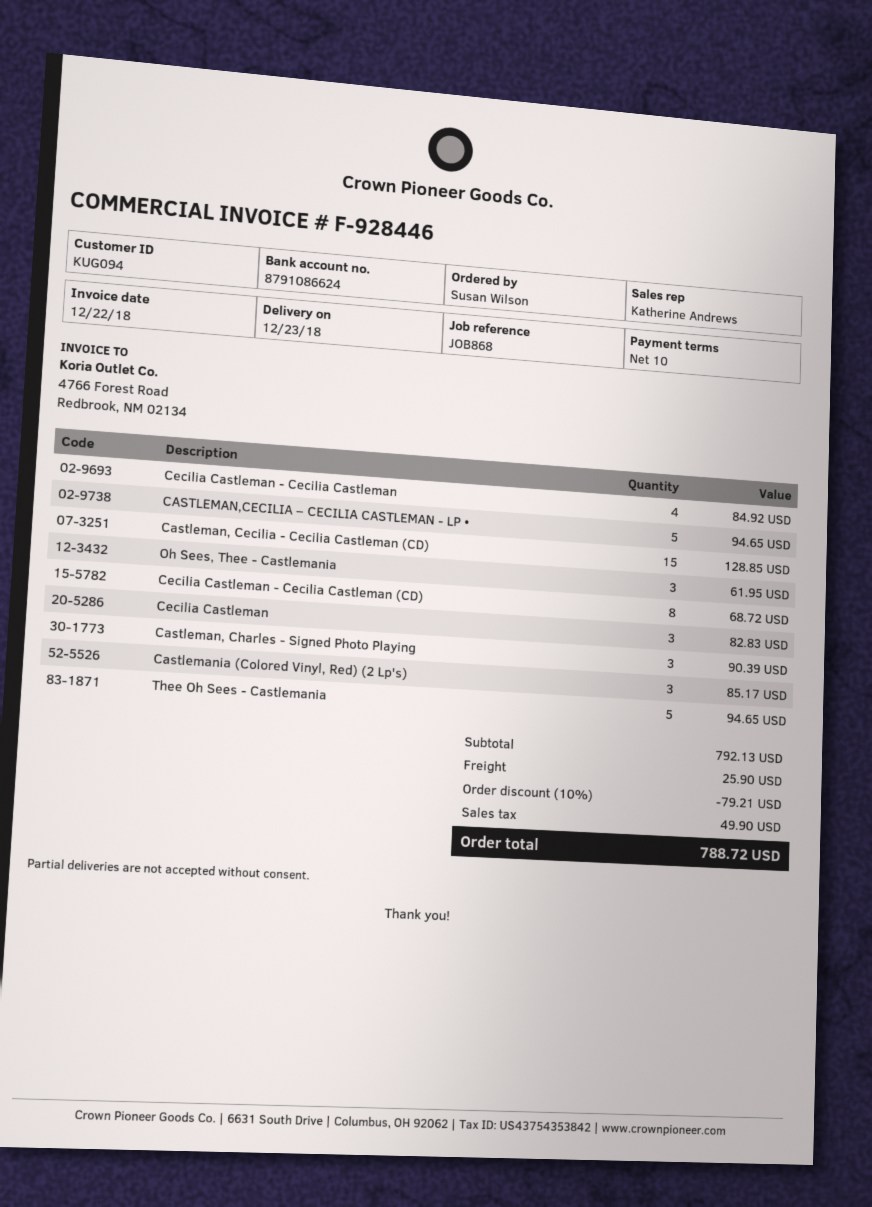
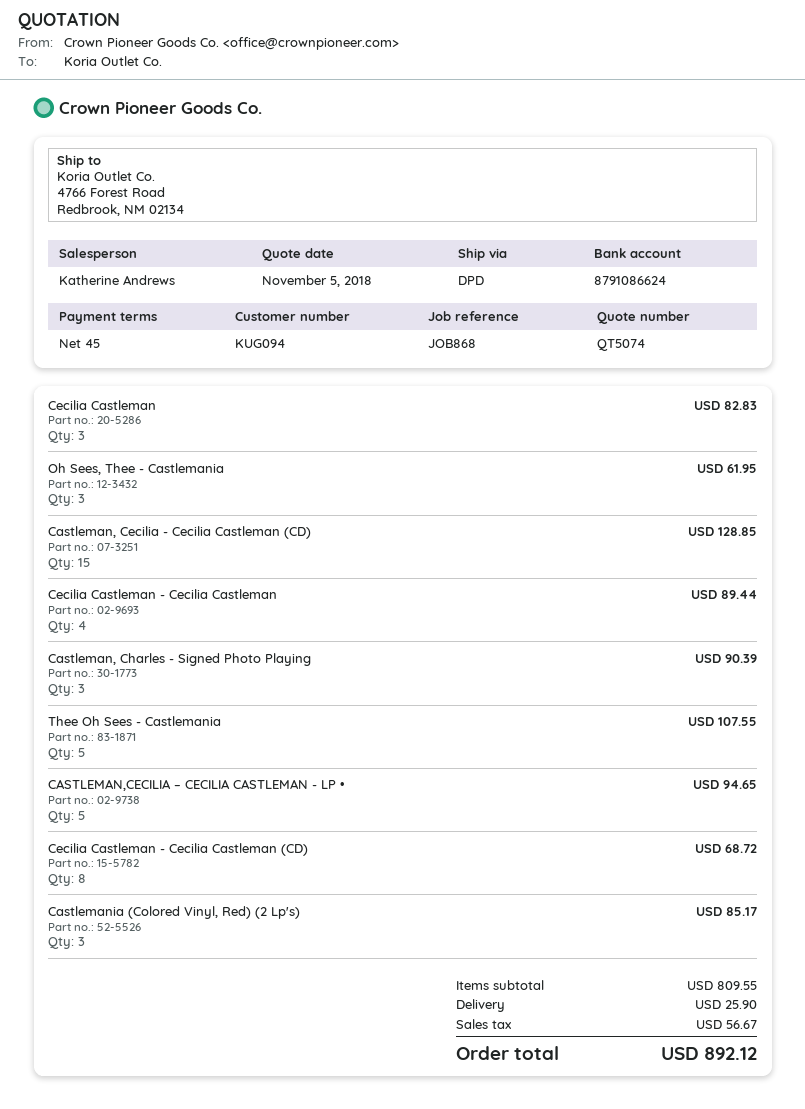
payment terms: 10 days -> 45 days
Cecilia Castleman - Cecilia Castleman: 4 for 84.92 -> 4 for 89.44
Thee Oh Sees - Castlemania: 5 for 94.65 -> 5 for 107.55
subtotal: 792.13 -> 809.55
discount: 10% = 79.21 -> none
tax: 49.90 -> 56.67
total: 788.72 -> 892.12

